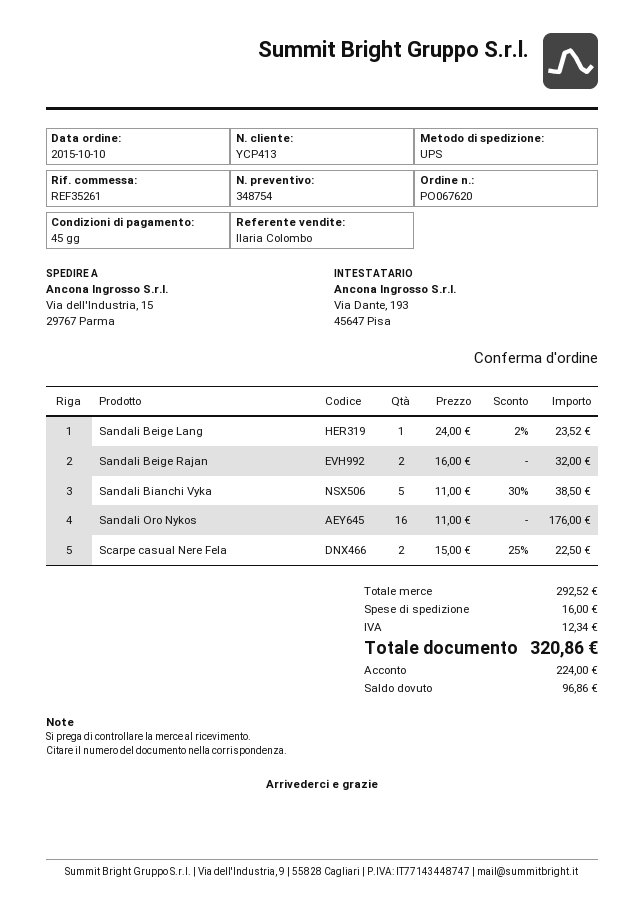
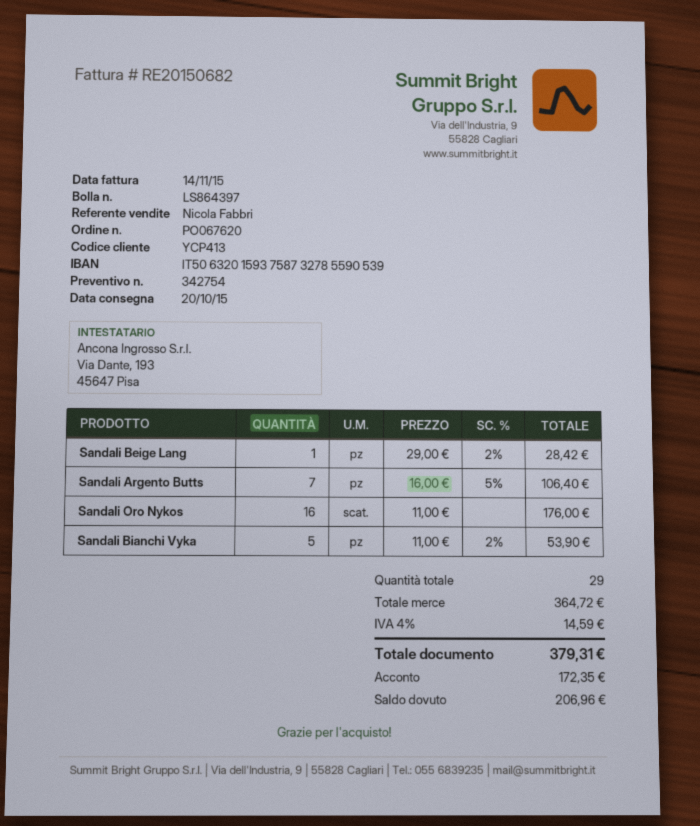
quote number: 348754 -> 342754
sales rep: Ilaria Colombo -> Nicola Fabbri
Sandali Beige Lang: 1 x 24.00 - 2% = 23.52 -> 1 x 29.00 - 2% = 28.42
Sandali Beige Rajan: 2 x 16.00 = 32.00 -> none
Sandali Bianchi Vyka: 5 x 11.00 - 30% = 38.50 -> 5 x 11.00 - 2% = 53.90
Scarpe casual Nere Fela: 2 x 15.00 - 25% = 22.50 -> none
Sandali Argento Butts: none -> 7 x 16.00 - 5% = 106.40
subtotal: 292.52 -> 364.72
shipping: 16.00 -> none
tax: 12.34 -> 14.59
total: 320.86 -> 379.31
deposit: 224.00 -> 172.35
balance: 96.86 -> 206.96

